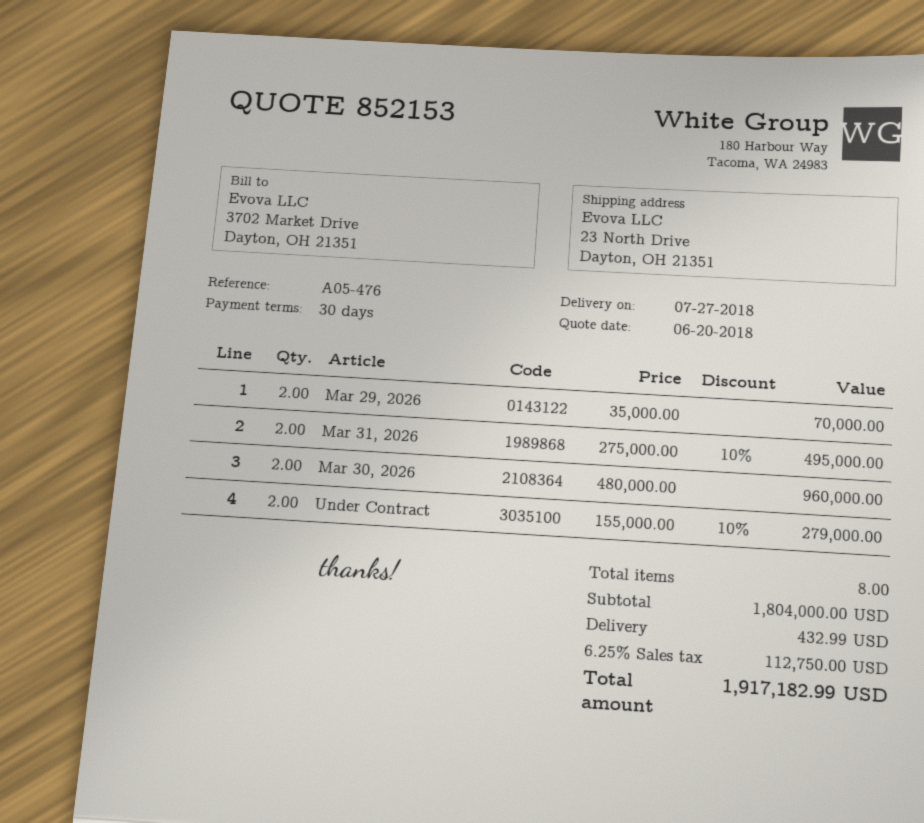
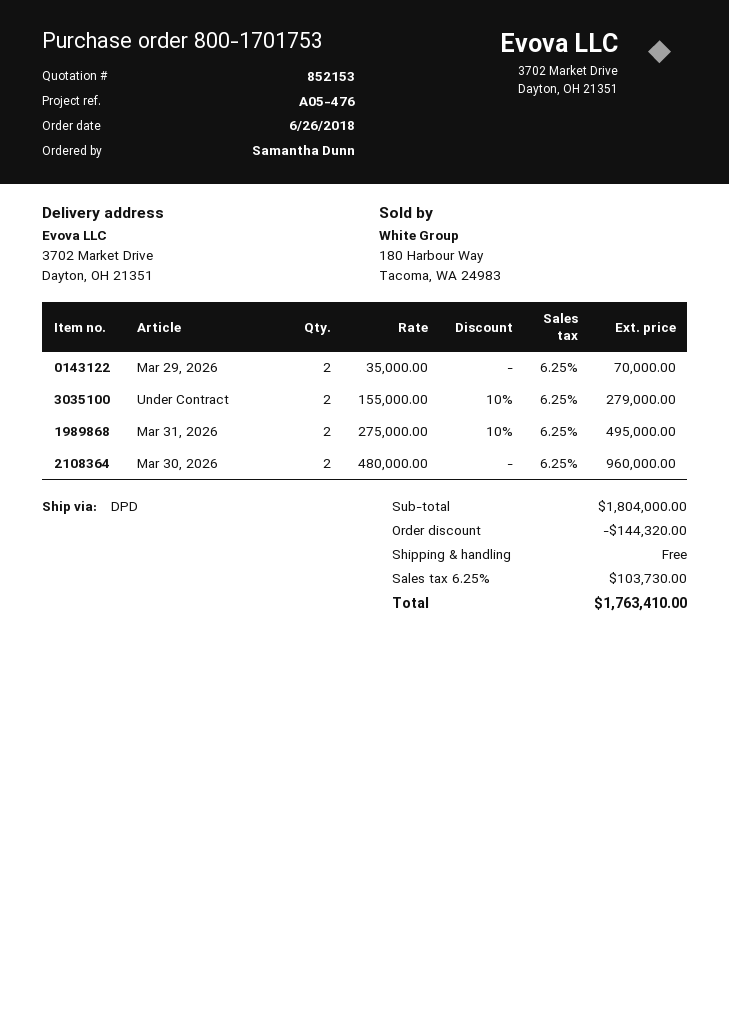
ship to: 23 North Drive, Dayton, OH 21351 -> 3702 Market Drive, Dayton, OH 21351
discount: none -> 144320.00
shipping: 432.99 -> 0.00
tax: 6.25% = 112750.00 -> 6.25% = 103730.00
total: 1917182.99 -> 1763410.00

